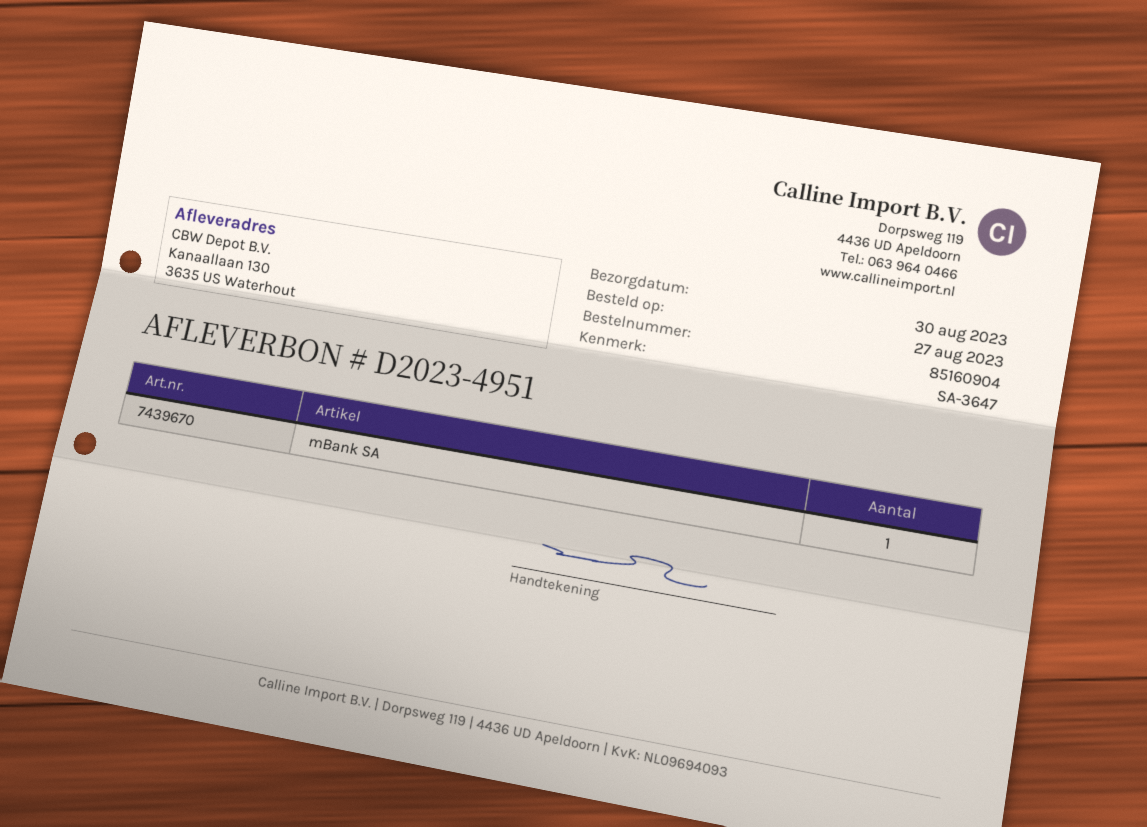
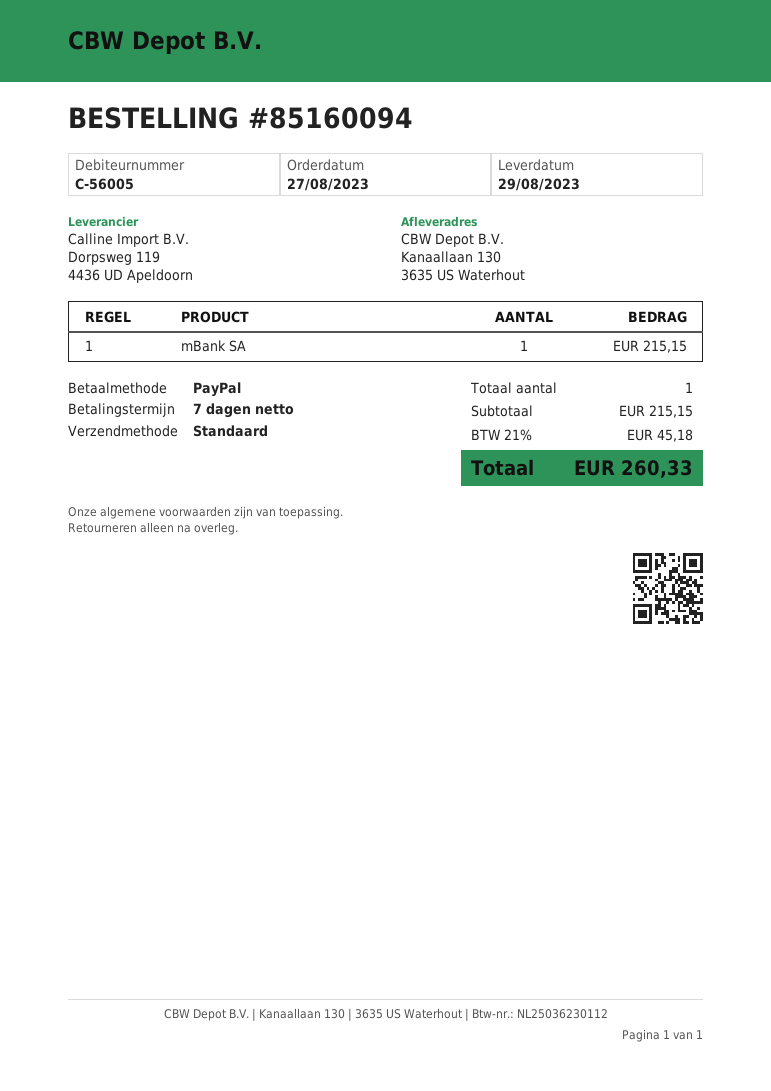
order number: 85160904 -> 85160094
delivery date: 2023-08-30 -> 2023-08-29

